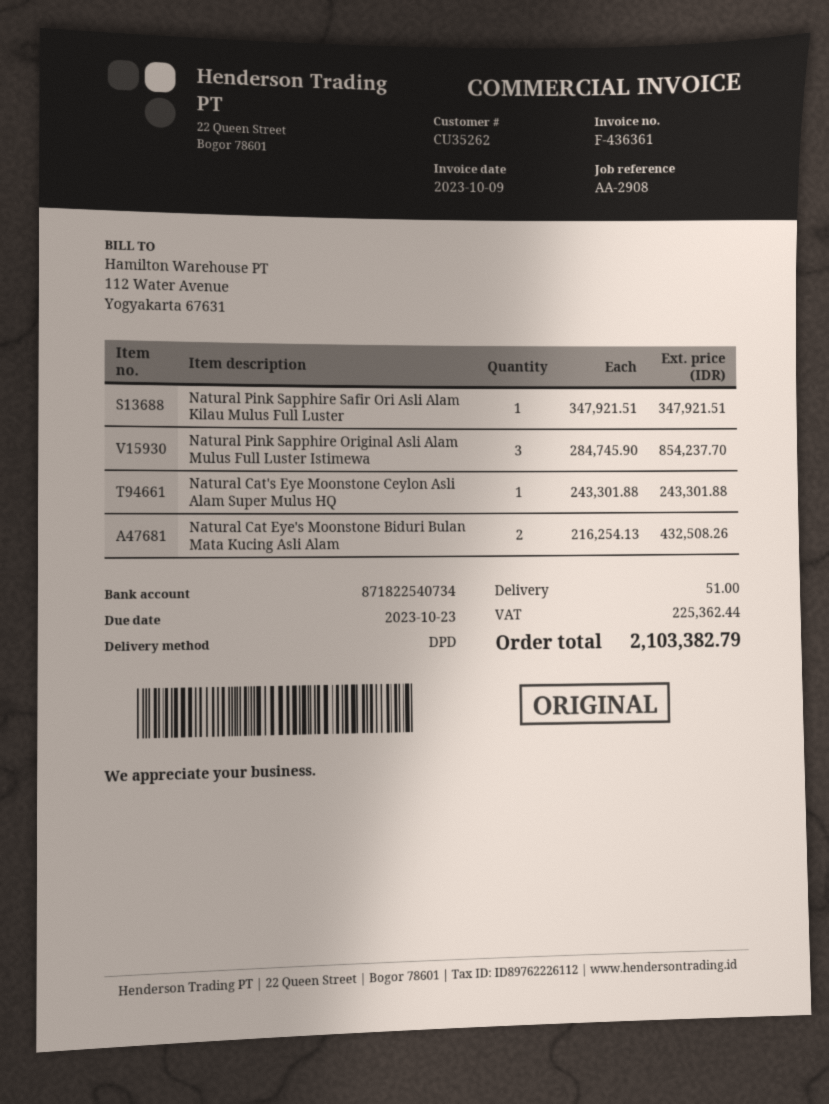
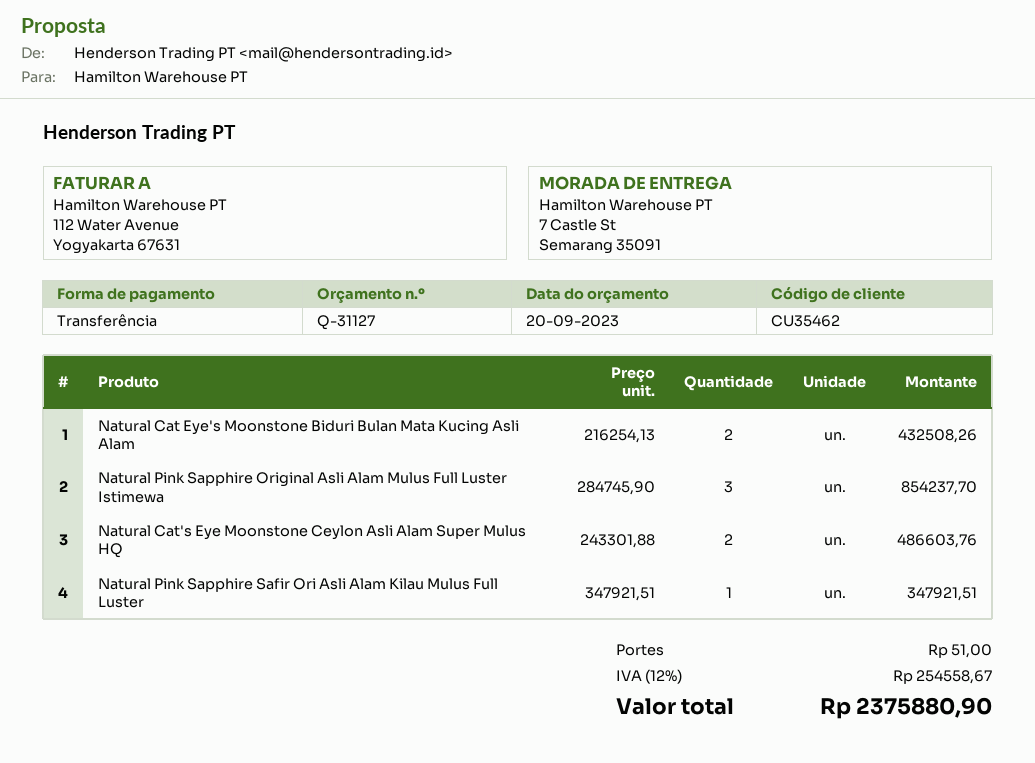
customer number: CU35262 -> CU35462
Natural Cat's Eye Moonstone Ceylon Asli Alam Super Mulus HQ: 1 x 243301.88 = 243301.88 -> 2 x 243301.88 = 486603.76
tax: 225362.44 -> 254558.67
total: 2103382.79 -> 2375880.90

